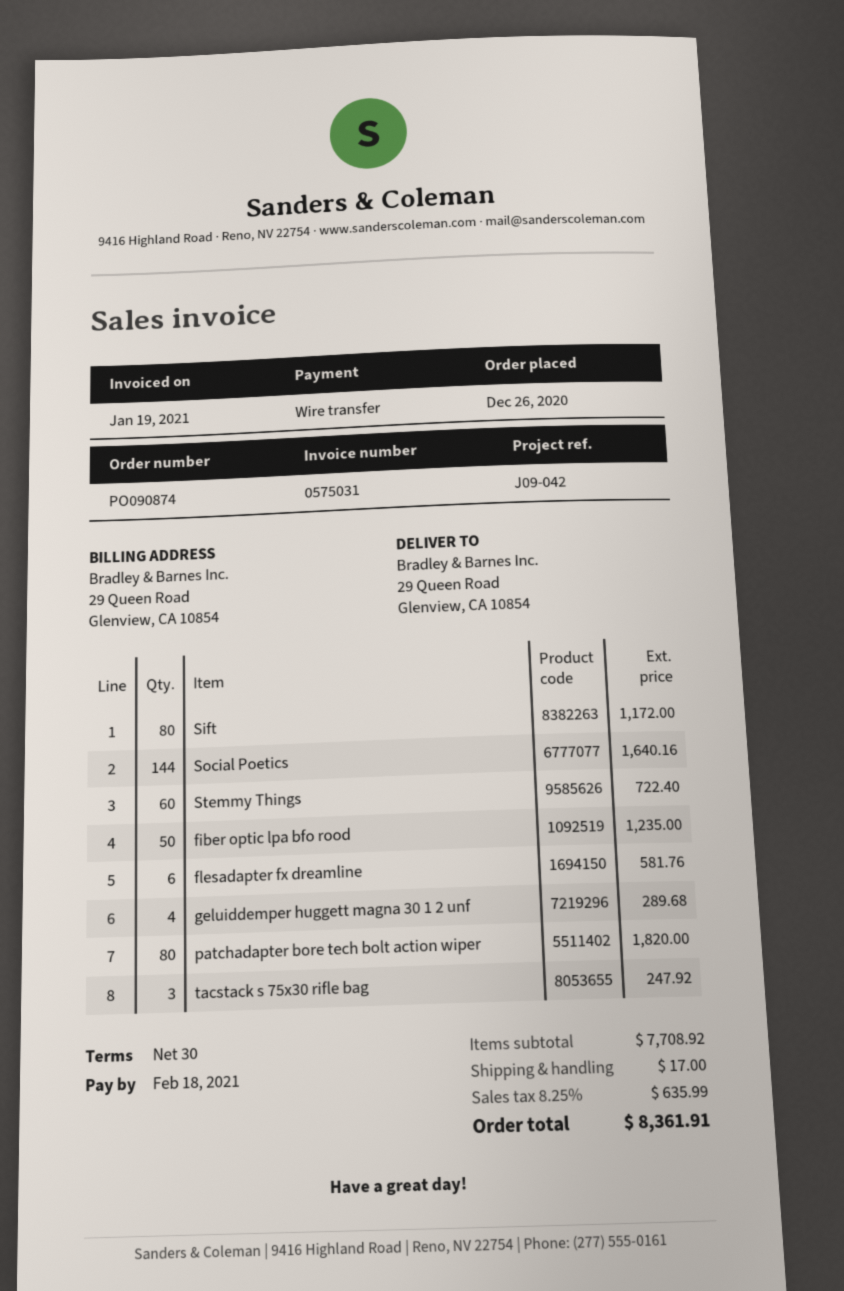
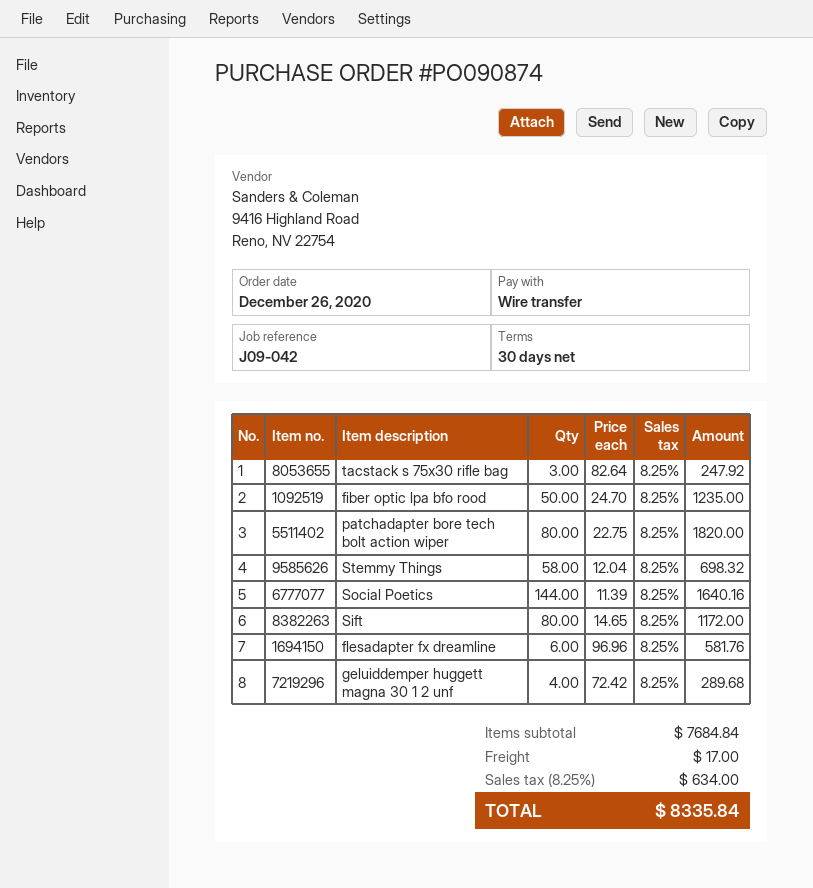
Stemmy Things: 60 for 722.40 -> 58 for 698.32
subtotal: 7708.92 -> 7684.84
tax: 8.25% = 635.99 -> 8.25% = 634.00
total: 8361.91 -> 8335.84

